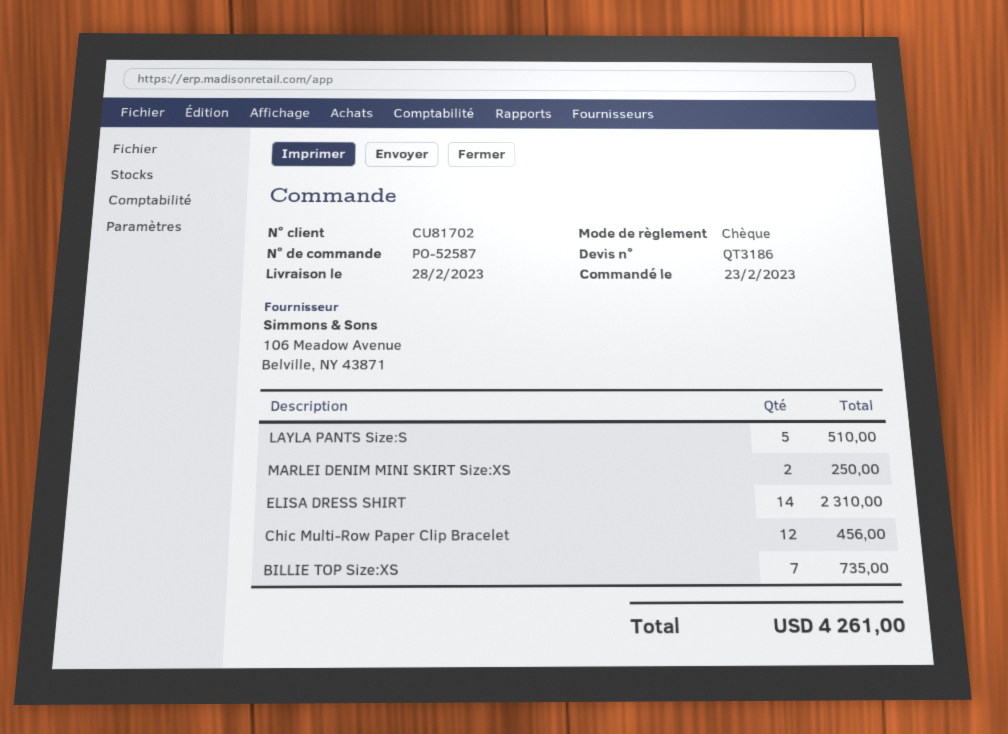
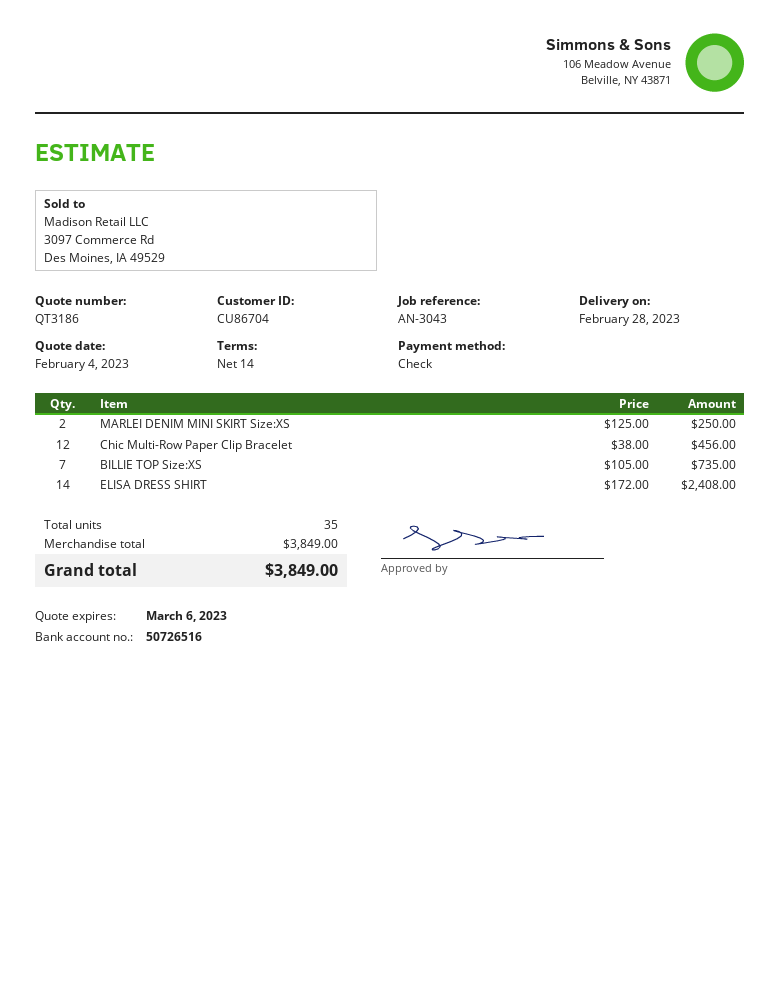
customer number: CU81702 -> CU86704
LAYLA PANTS Size:S: 5 for 510.00 -> none
ELISA DRESS SHIRT: 14 for 2310.00 -> 14 for 2408.00
total: 4261.00 -> 3849.00

